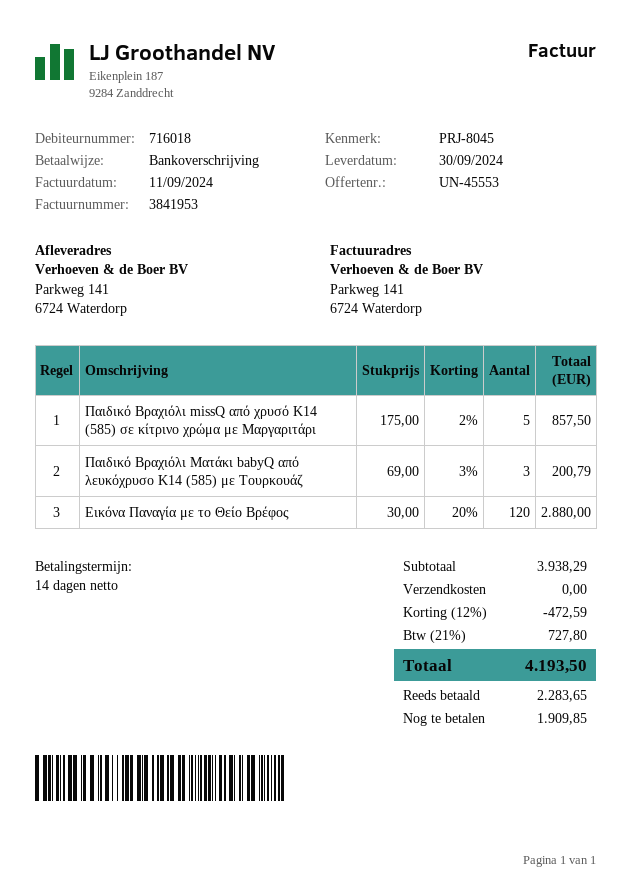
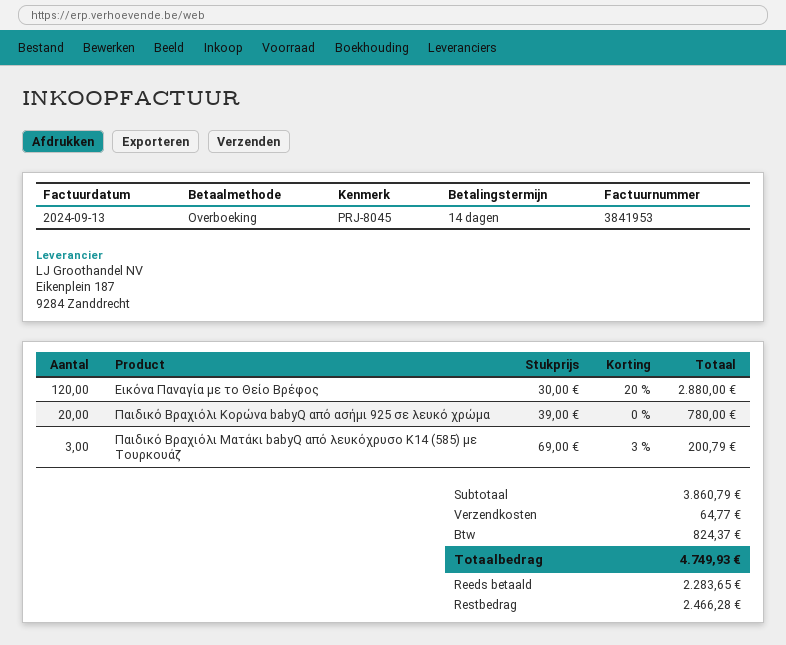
invoice date: 2024-09-11 -> 2024-09-13
Παιδικό Βραχιόλι missQ από χρυσό Κ14 (585) σε κίτρινο χρώμα με Μαργαριτάρι: 5 x 175.00 - 2% = 857.50 -> none
Παιδικό Βραχιόλι Κορώνα babyQ από ασήμι 925 σε λευκό χρώμα: none -> 20 x 39.00 = 780.00
subtotal: 3938.29 -> 3860.79
discount: 12% = 472.59 -> none
shipping: 0.00 -> 64.77
tax: 727.80 -> 824.37
total: 4193.50 -> 4749.93
balance: 1909.85 -> 2466.28

